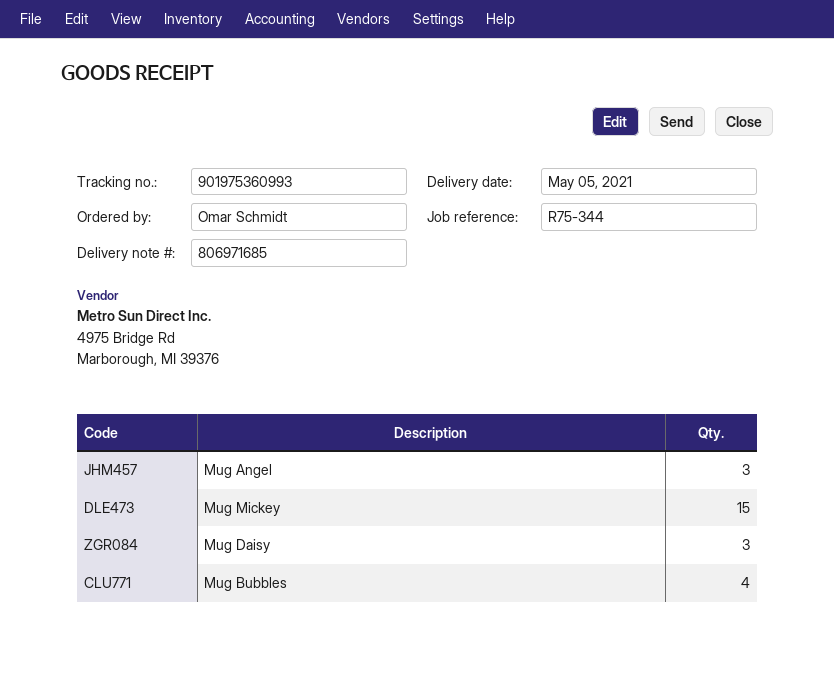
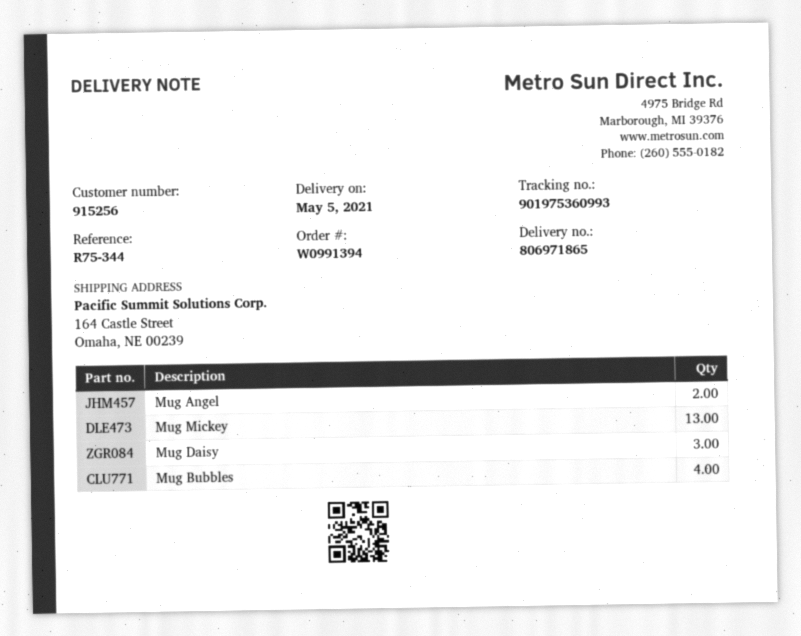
delivery note number: 806971685 -> 806971865
Mug Angel: 3 -> 2
Mug Mickey: 15 -> 13

